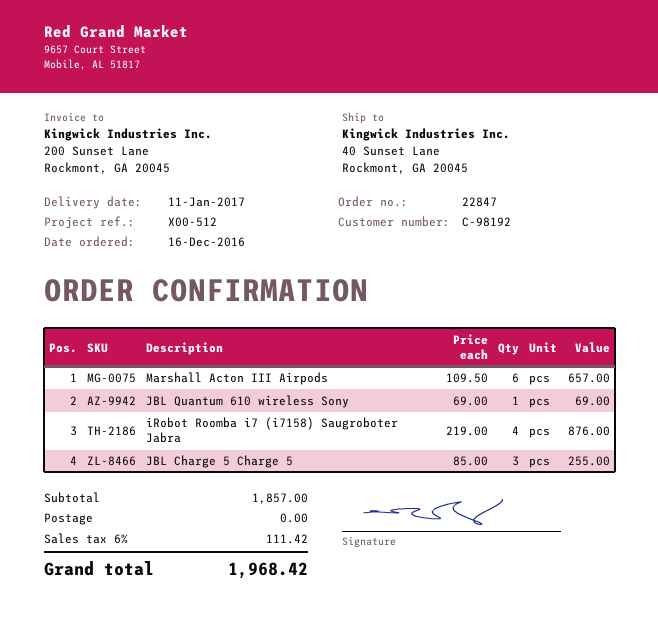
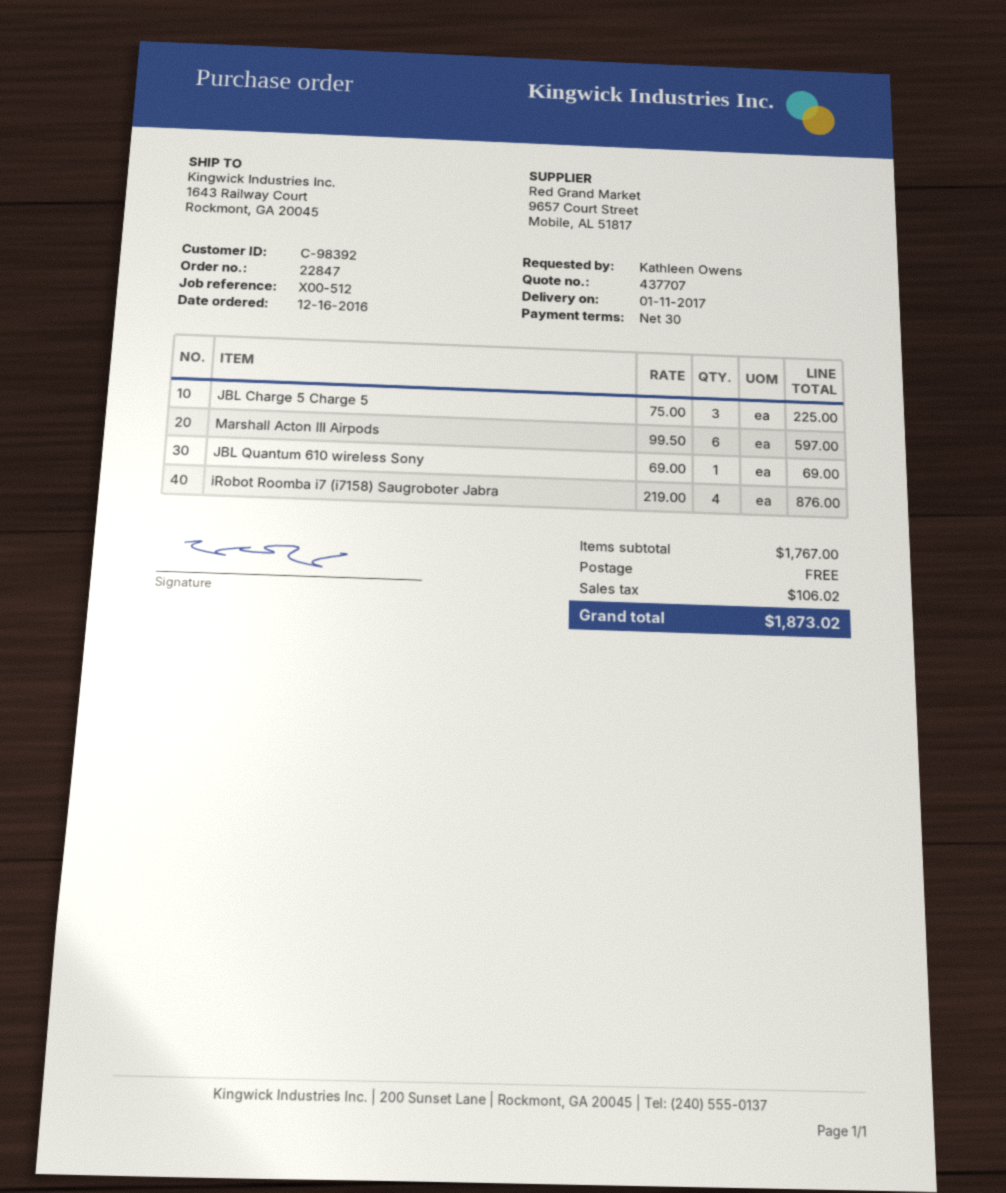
customer number: C-98192 -> C-98392
ship to: 40 Sunset Lane, Rockmont, GA 20045 -> 1643 Railway Court, Rockmont, GA 20045
Marshall Acton III Airpods: 6 x 109.50 = 657.00 -> 6 x 99.50 = 597.00
JBL Charge 5 Charge 5: 3 x 85.00 = 255.00 -> 3 x 75.00 = 225.00
subtotal: 1857.00 -> 1767.00
tax: 111.42 -> 106.02
total: 1968.42 -> 1873.02

